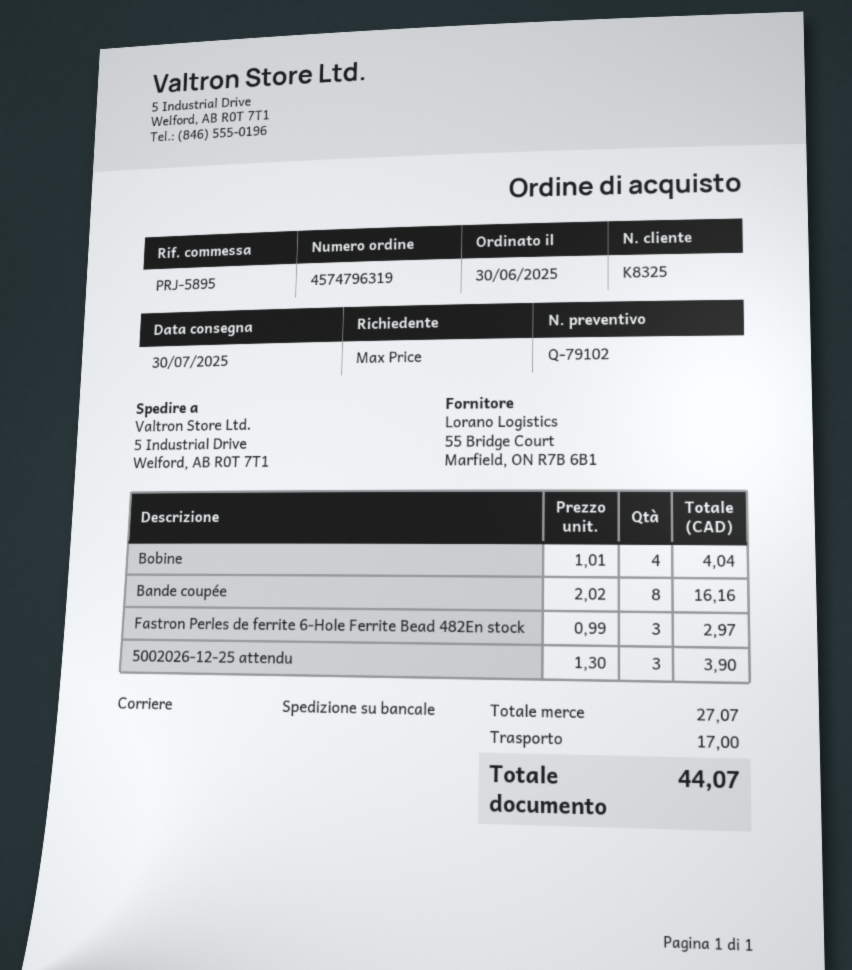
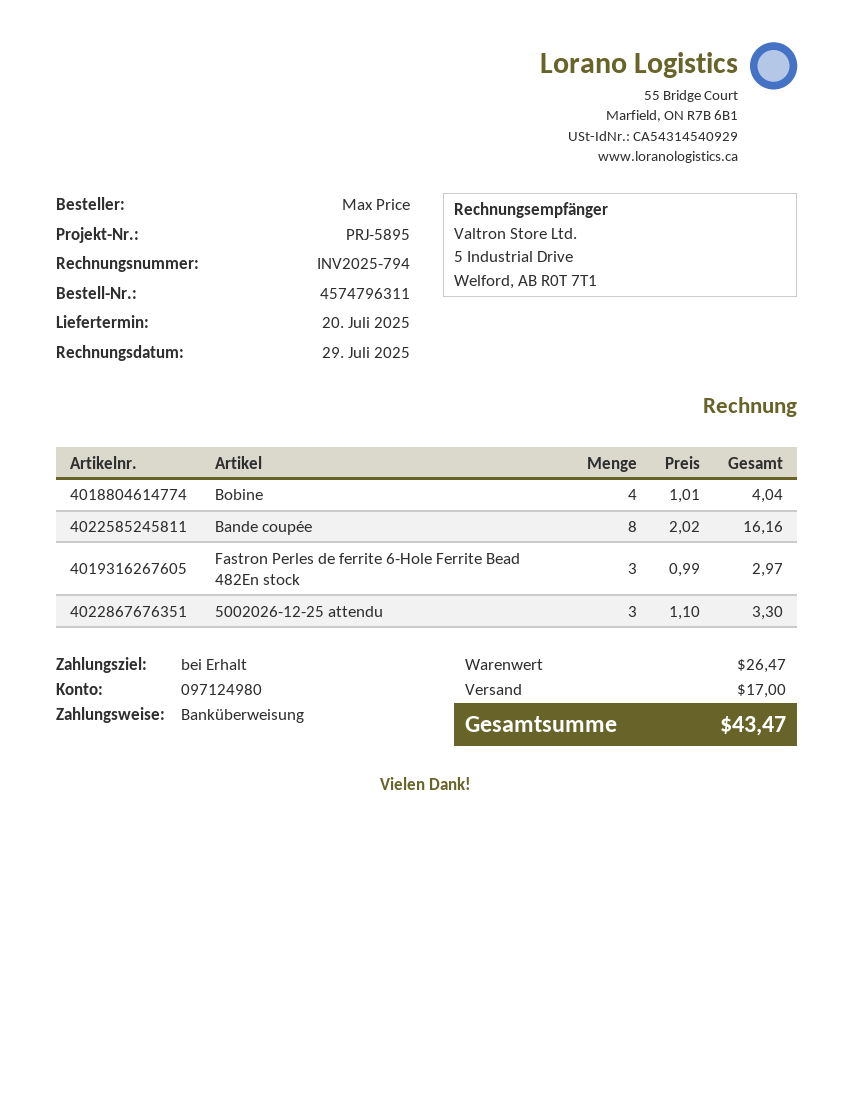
order number: 4574796319 -> 4574796311
delivery date: 2025-07-30 -> 2025-07-20
5002026-12-25 attendu: 3 x 1.30 = 3.90 -> 3 x 1.10 = 3.30
subtotal: 27.07 -> 26.47
total: 44.07 -> 43.47

